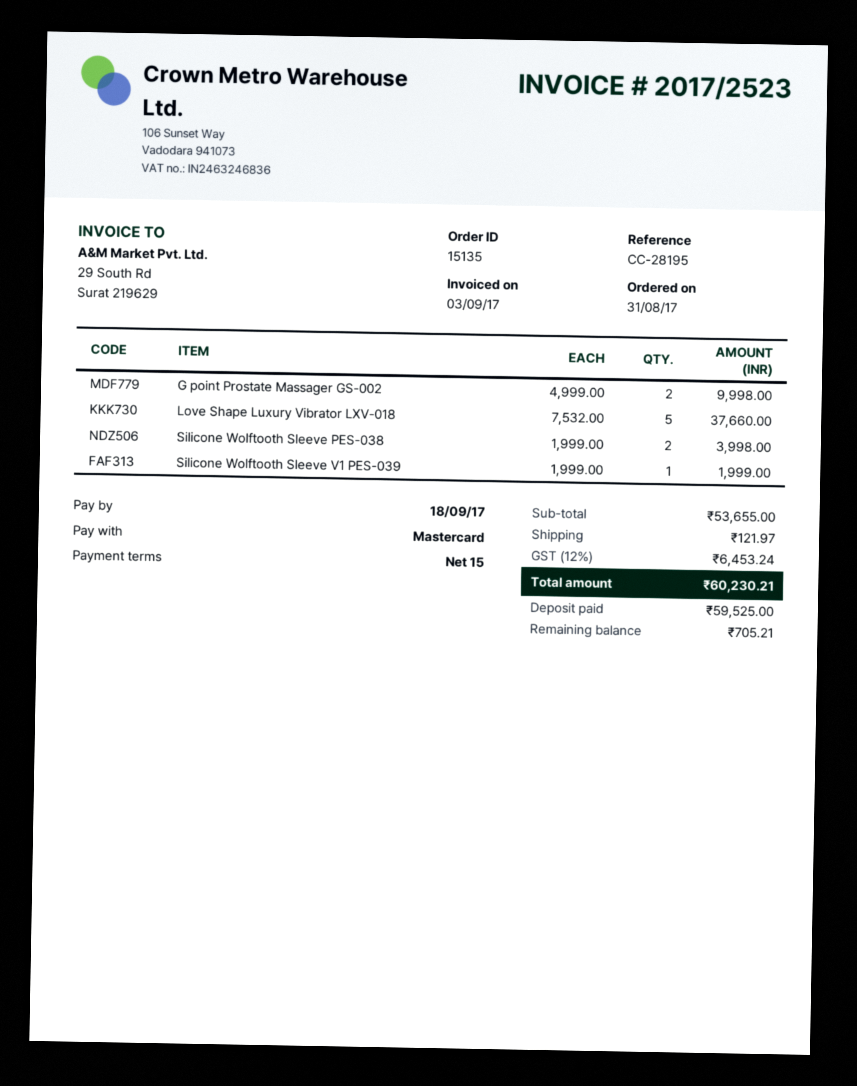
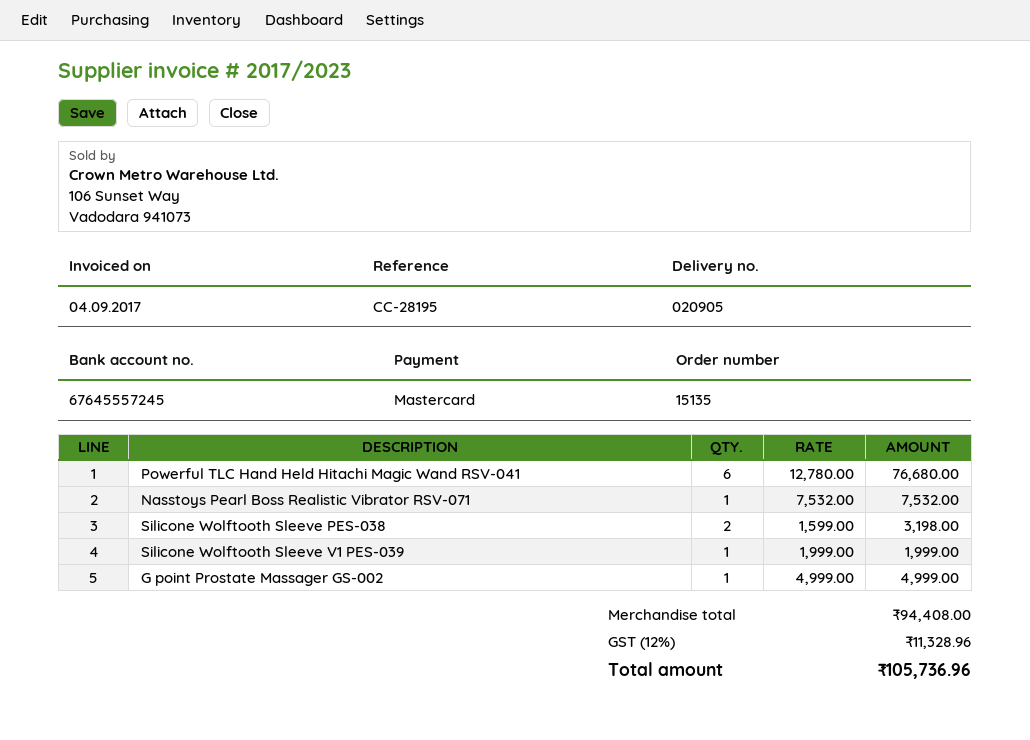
invoice number: 2017/2523 -> 2017/2023
invoice date: 2017-09-03 -> 2017-09-04
G point Prostate Massager GS-002: 2 x 4999.00 = 9998.00 -> 1 x 4999.00 = 4999.00
Love Shape Luxury Vibrator LXV-018: 5 x 7532.00 = 37660.00 -> none
Silicone Wolftooth Sleeve PES-038: 2 x 1999.00 = 3998.00 -> 2 x 1599.00 = 3198.00
Powerful TLC Hand Held Hitachi Magic Wand RSV-041: none -> 6 x 12780.00 = 76680.00
Nasstoys Pearl Boss Realistic Vibrator RSV-071: none -> 1 x 7532.00 = 7532.00
subtotal: 53655.00 -> 94408.00
shipping: 121.97 -> none
tax: 12% = 6453.24 -> 12% = 11328.96
total: 60230.21 -> 105736.96

